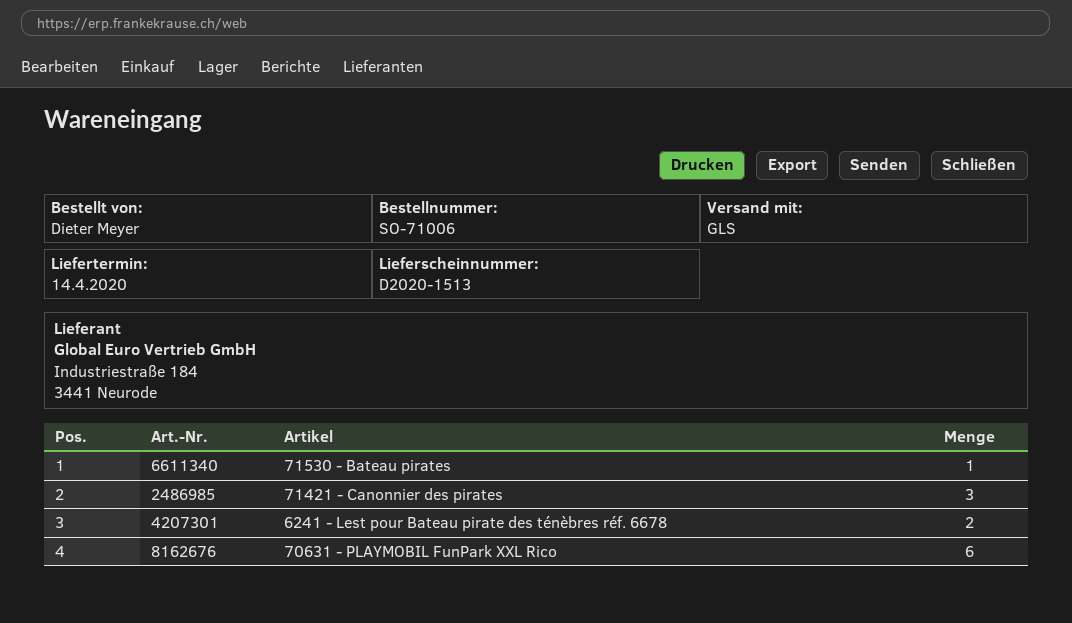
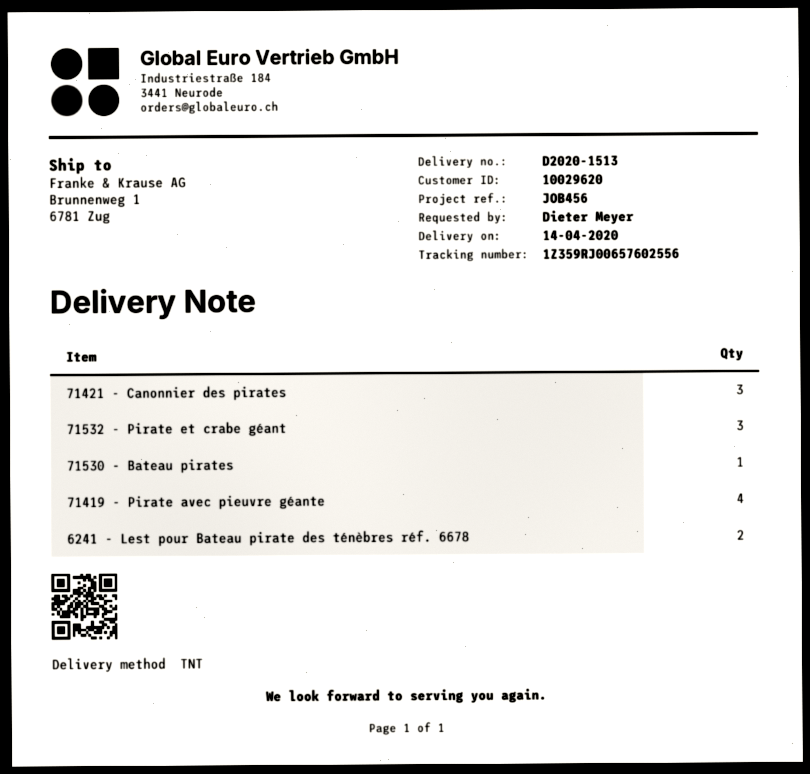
shipping method: GLS -> TNT
70631 - PLAYMOBIL FunPark XXL Rico: 6 -> none
71532 - Pirate et crabe géant: none -> 3
71419 - Pirate avec pieuvre géante: none -> 4

